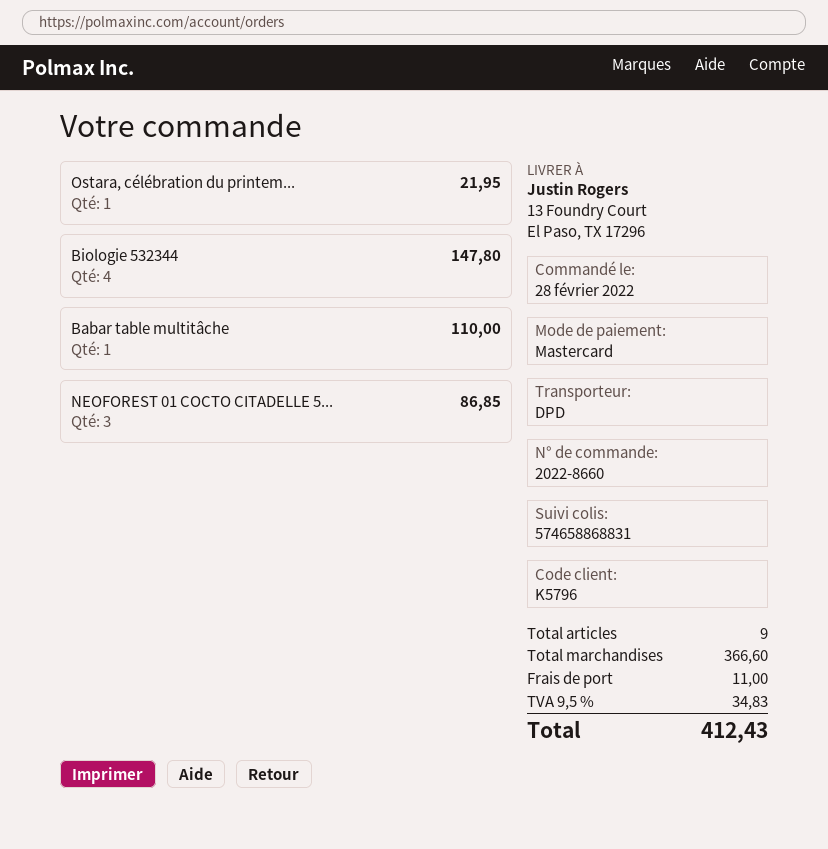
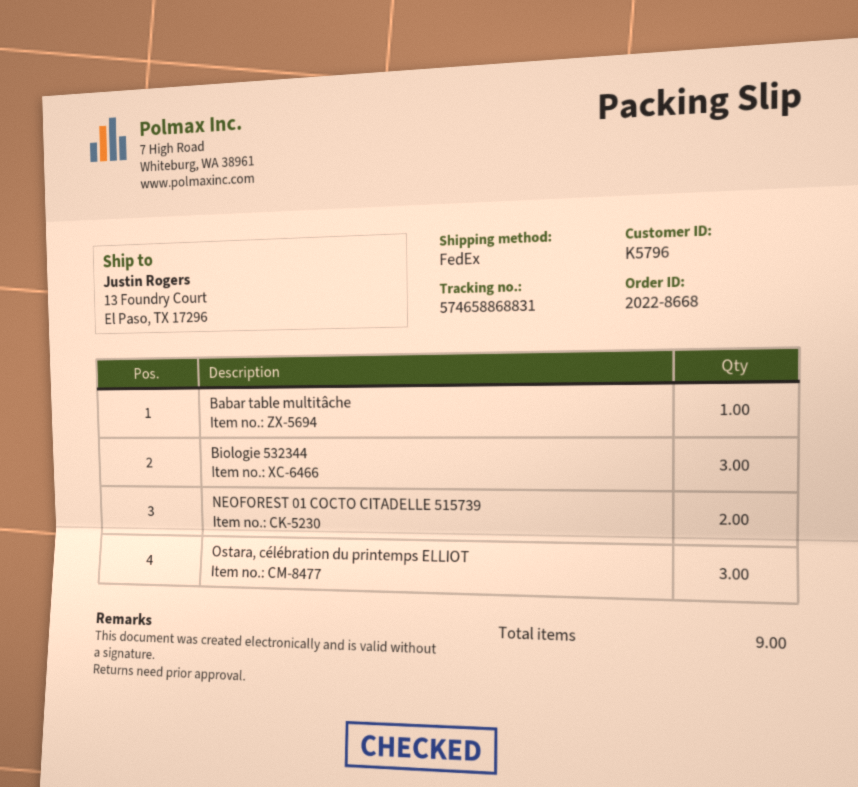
order number: 2022-8660 -> 2022-8668
shipping method: DPD -> FedEx
Ostara, célébration du printem...: 1 -> 3
Biologie 532344: 4 -> 3
NEOFOREST 01 COCTO CITADELLE 5...: 3 -> 2

